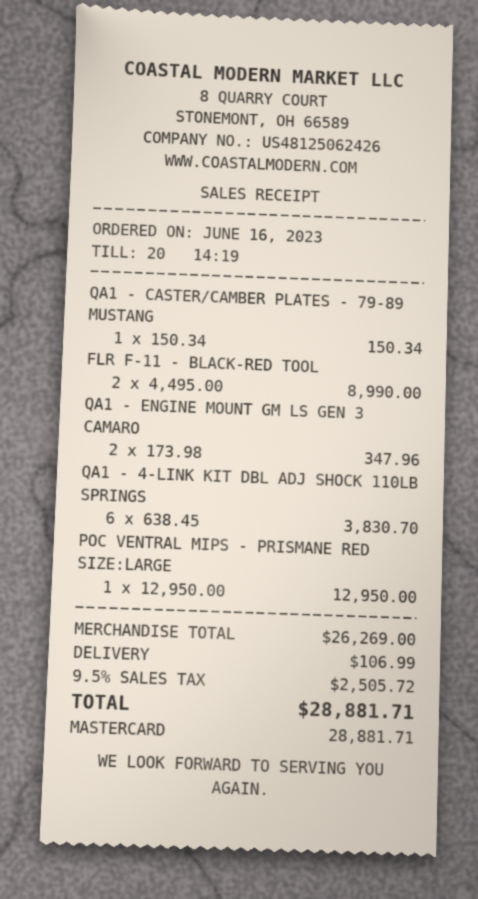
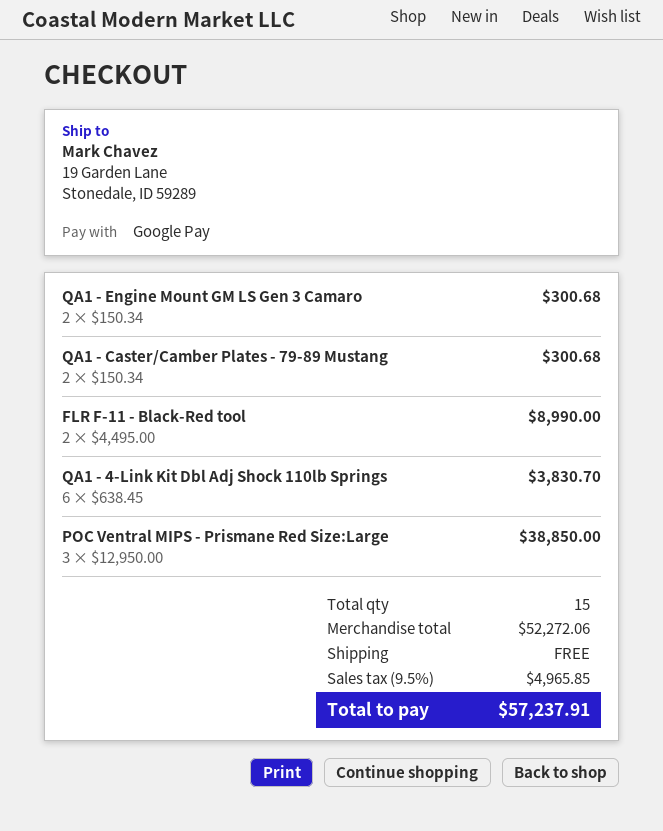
payment method: Mastercard -> Google Pay
QA1 - CASTER/CAMBER PLATES - 79-89 MUSTANG: 1 x 150.34 = 150.34 -> 2 x 150.34 = 300.68
QA1 - ENGINE MOUNT GM LS GEN 3 CAMARO: 2 x 173.98 = 347.96 -> 2 x 150.34 = 300.68
POC VENTRAL MIPS - PRISMANE RED SIZE:LARGE: 1 x 12950.00 = 12950.00 -> 3 x 12950.00 = 38850.00
subtotal: 26269.00 -> 52272.06
shipping: 106.99 -> 0.00
tax: 9.5% = 2505.72 -> 9.5% = 4965.85
total: 28881.71 -> 57237.91

